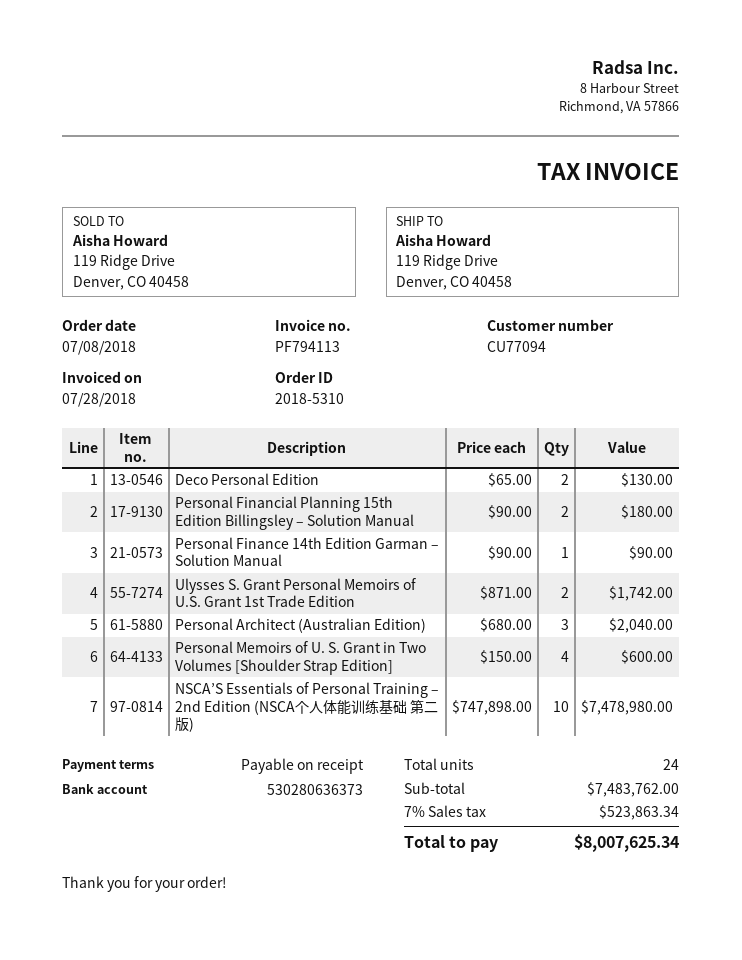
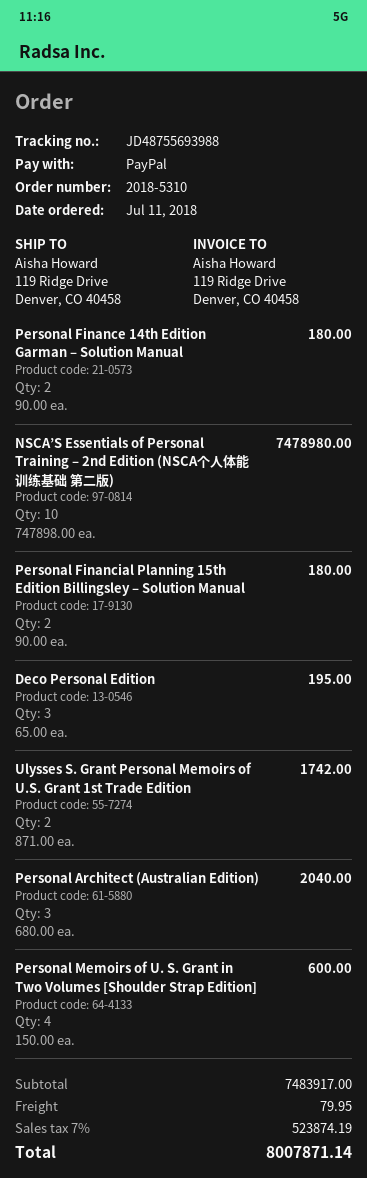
order date: 2018-07-08 -> 2018-07-11
Deco Personal Edition: 2 x 65.00 = 130.00 -> 3 x 65.00 = 195.00
Personal Finance 14th Edition Garman – Solution Manual: 1 x 90.00 = 90.00 -> 2 x 90.00 = 180.00
subtotal: 7483762.00 -> 7483917.00
shipping: none -> 79.95
tax: 7% = 523863.34 -> 7% = 523874.19
total: 8007625.34 -> 8007871.14

